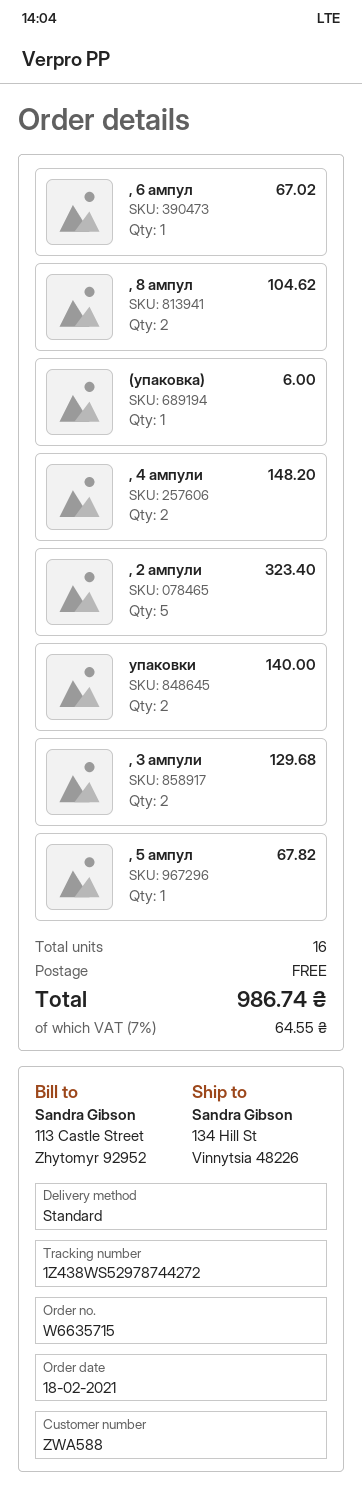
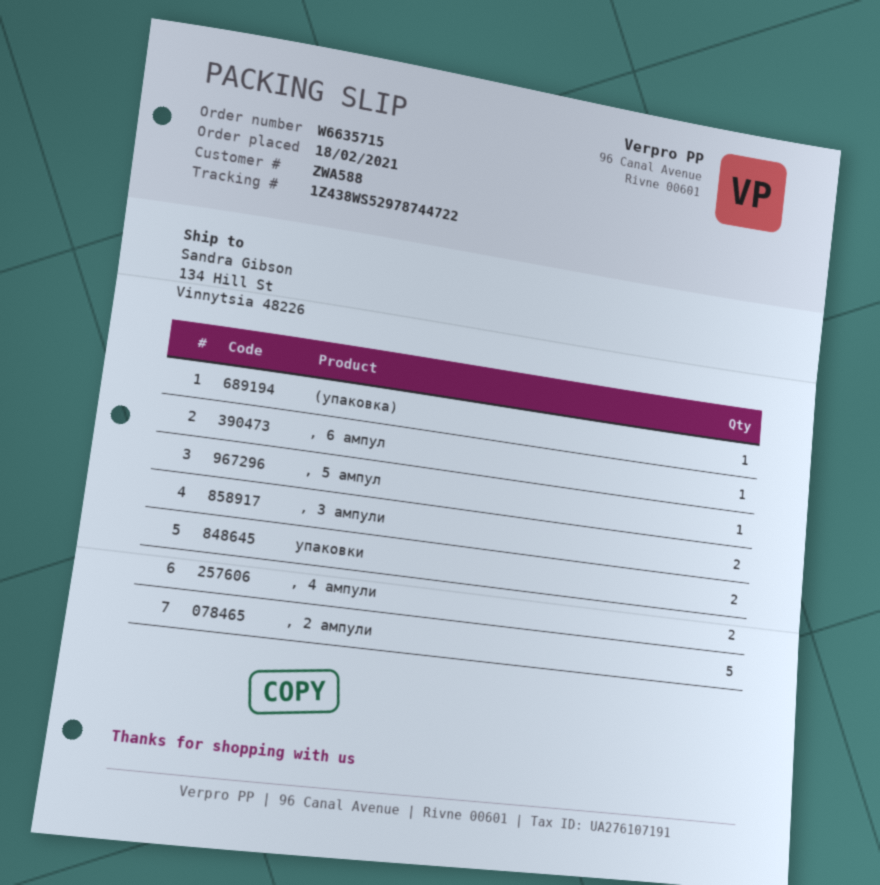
tracking number: 1Z438WS52978744272 -> 1Z438WS52978744722
, 8 ампул: 2 -> none

